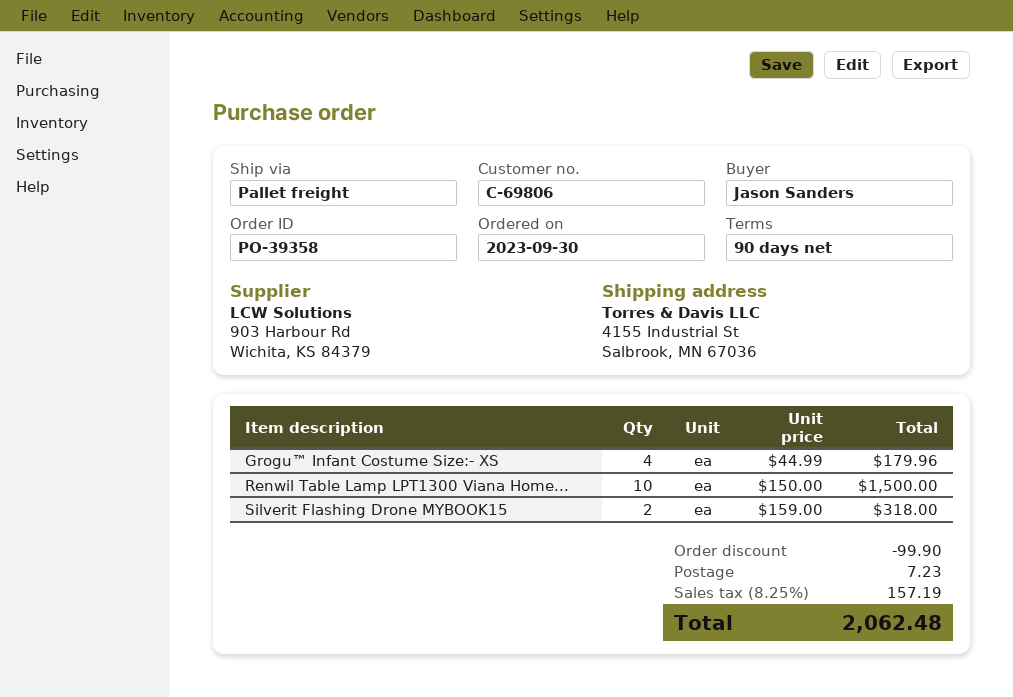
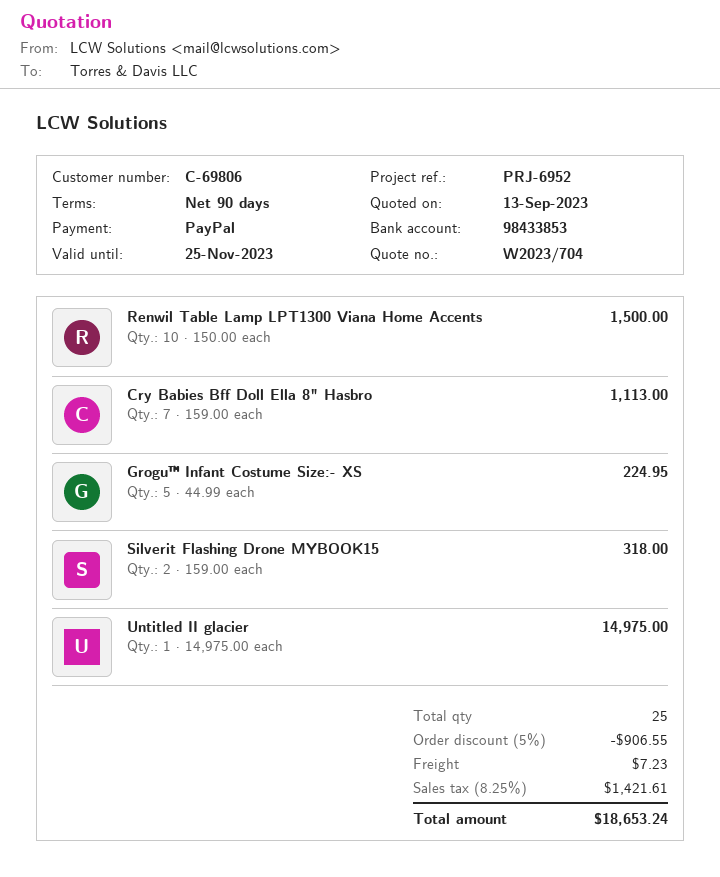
Grogu™ Infant Costume Size:- XS: 4 x 44.99 = 179.96 -> 5 x 44.99 = 224.95
Cry Babies Bff Doll Ella 8" Hasbro: none -> 7 x 159.00 = 1113.00
Untitled II glacier: none -> 1 x 14975.00 = 14975.00
discount: 99.90 -> 906.55
tax: 8.25% = 157.19 -> 8.25% = 1421.61
total: 2062.48 -> 18653.24

